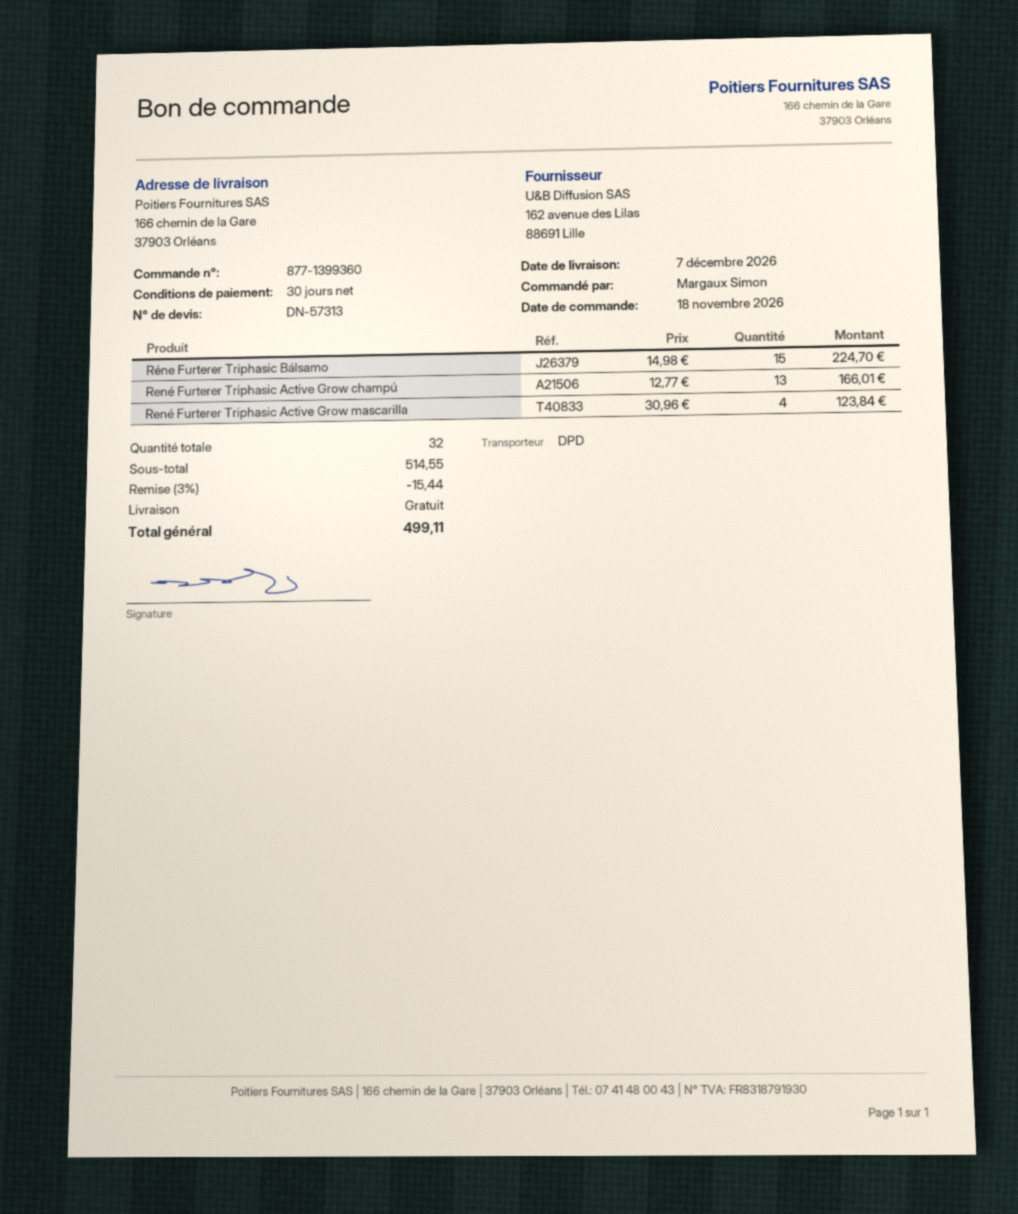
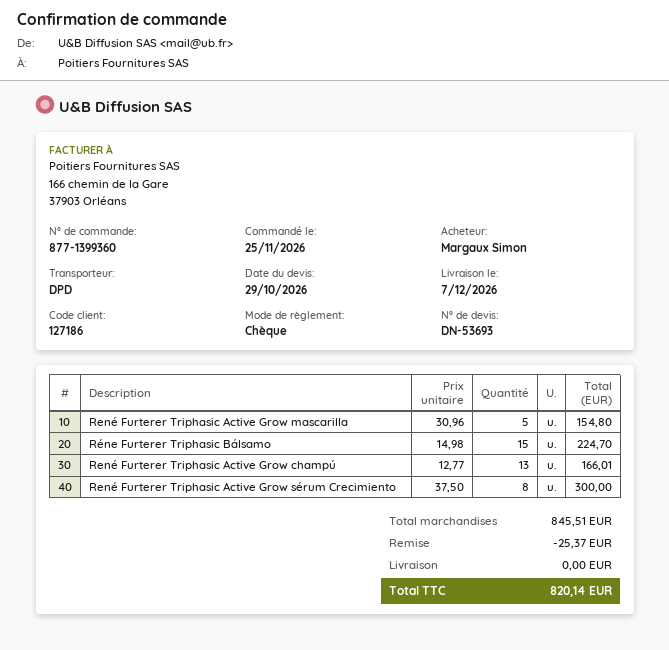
quote number: DN-57313 -> DN-53693
order date: 2026-11-18 -> 2026-11-25
René Furterer Triphasic Active Grow mascarilla: 4 x 30.96 = 123.84 -> 5 x 30.96 = 154.80
René Furterer Triphasic Active Grow sérum Crecimiento: none -> 8 x 37.50 = 300.00
subtotal: 514.55 -> 845.51
discount: 15.44 -> 25.37
total: 499.11 -> 820.14

